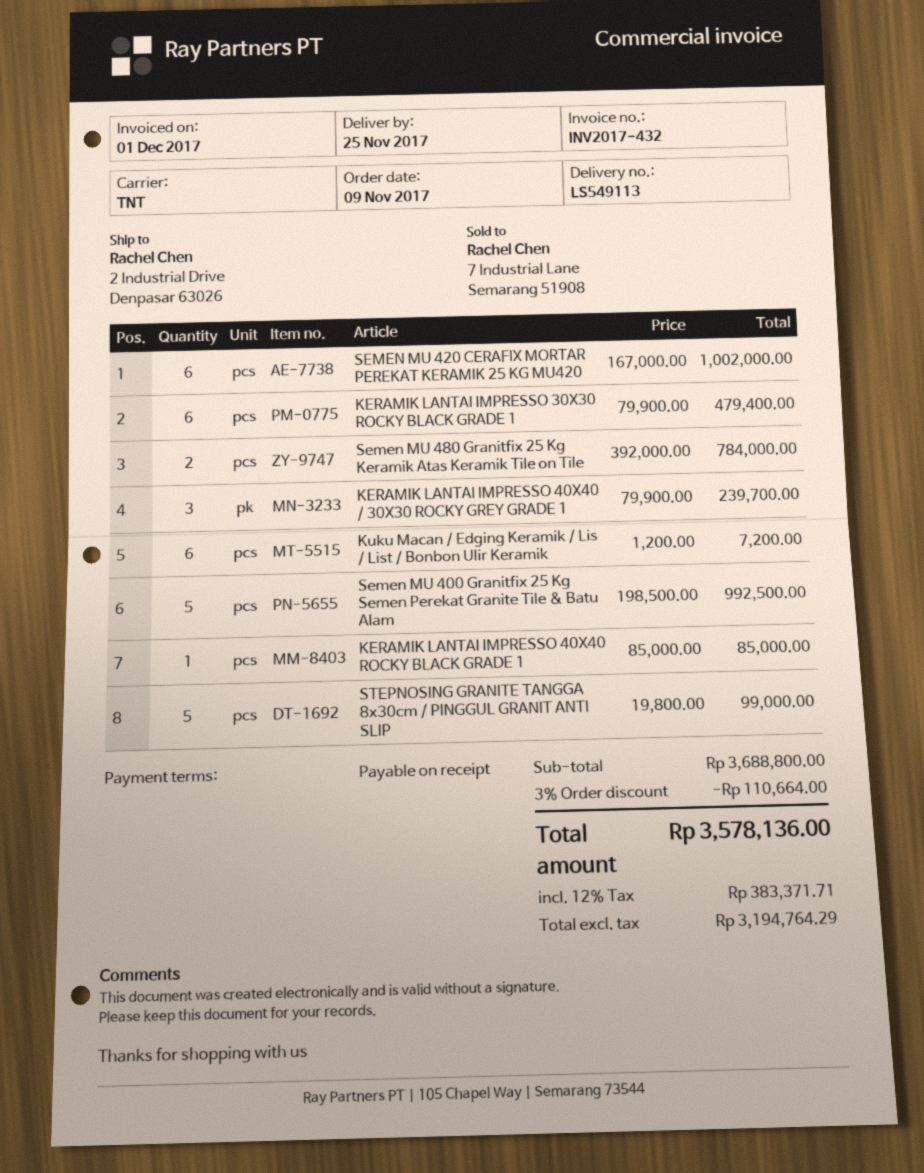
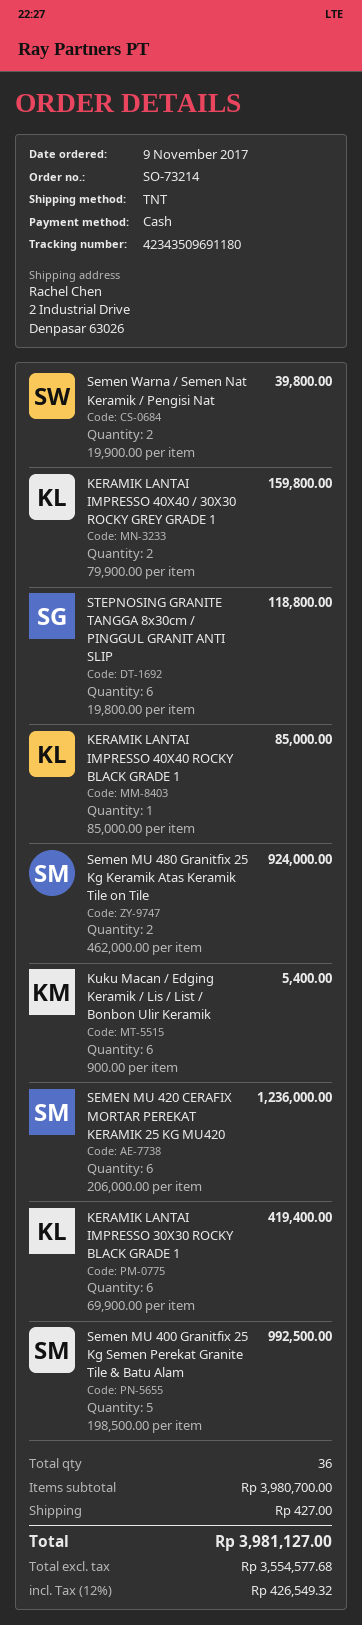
SEMEN MU 420 CERAFIX MORTAR PEREKAT KERAMIK 25 KG MU420: 6 x 167000.00 = 1002000.00 -> 6 x 206000.00 = 1236000.00
KERAMIK LANTAI IMPRESSO 30X30 ROCKY BLACK GRADE 1: 6 x 79900.00 = 479400.00 -> 6 x 69900.00 = 419400.00
Semen MU 480 Granitfix 25 Kg Keramik Atas Keramik Tile on Tile: 2 x 392000.00 = 784000.00 -> 2 x 462000.00 = 924000.00
KERAMIK LANTAI IMPRESSO 40X40 / 30X30 ROCKY GREY GRADE 1: 3 x 79900.00 = 239700.00 -> 2 x 79900.00 = 159800.00
Kuku Macan / Edging Keramik / Lis / List / Bonbon Ulir Keramik: 6 x 1200.00 = 7200.00 -> 6 x 900.00 = 5400.00
STEPNOSING GRANITE TANGGA 8x30cm / PINGGUL GRANIT ANTI SLIP: 5 x 19800.00 = 99000.00 -> 6 x 19800.00 = 118800.00
Semen Warna / Semen Nat Keramik / Pengisi Nat: none -> 2 x 19900.00 = 39800.00
subtotal: 3688800.00 -> 3980700.00
discount: 3% = 110664.00 -> none
shipping: none -> 427.00
net: 3194764.29 -> 3554577.68
tax: 12% = 383371.71 -> 12% = 426549.32
total: 3578136.00 -> 3981127.00

